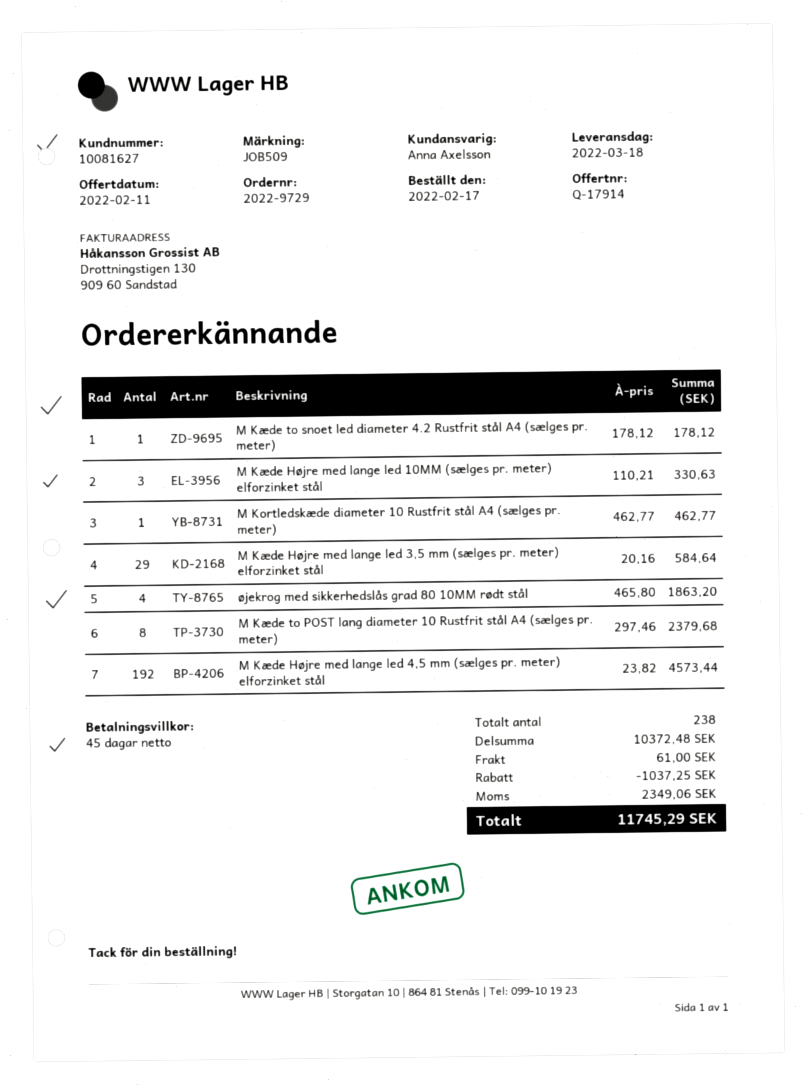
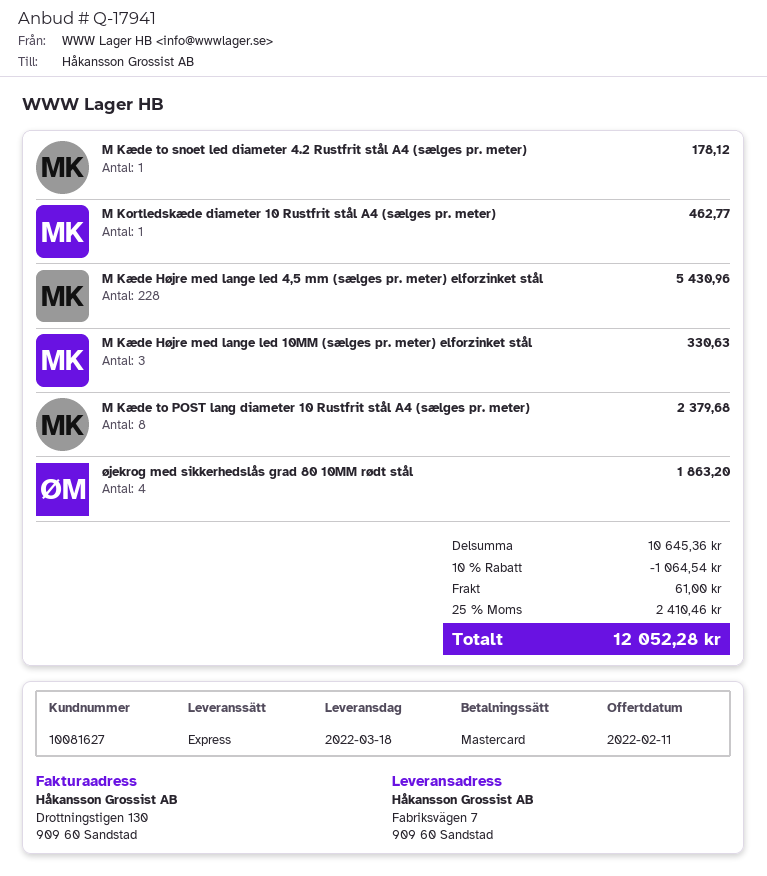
quote number: Q-17914 -> Q-17941
M Kæde Højre med lange led 3,5 mm (sælges pr. meter) elforzinket stål: 29 for 584.64 -> none
M Kæde Højre med lange led 4,5 mm (sælges pr. meter) elforzinket stål: 192 for 4573.44 -> 228 for 5430.96
subtotal: 10372.48 -> 10645.36
discount: 1037.25 -> 1064.54
tax: 2349.06 -> 2410.46
total: 11745.29 -> 12052.28

